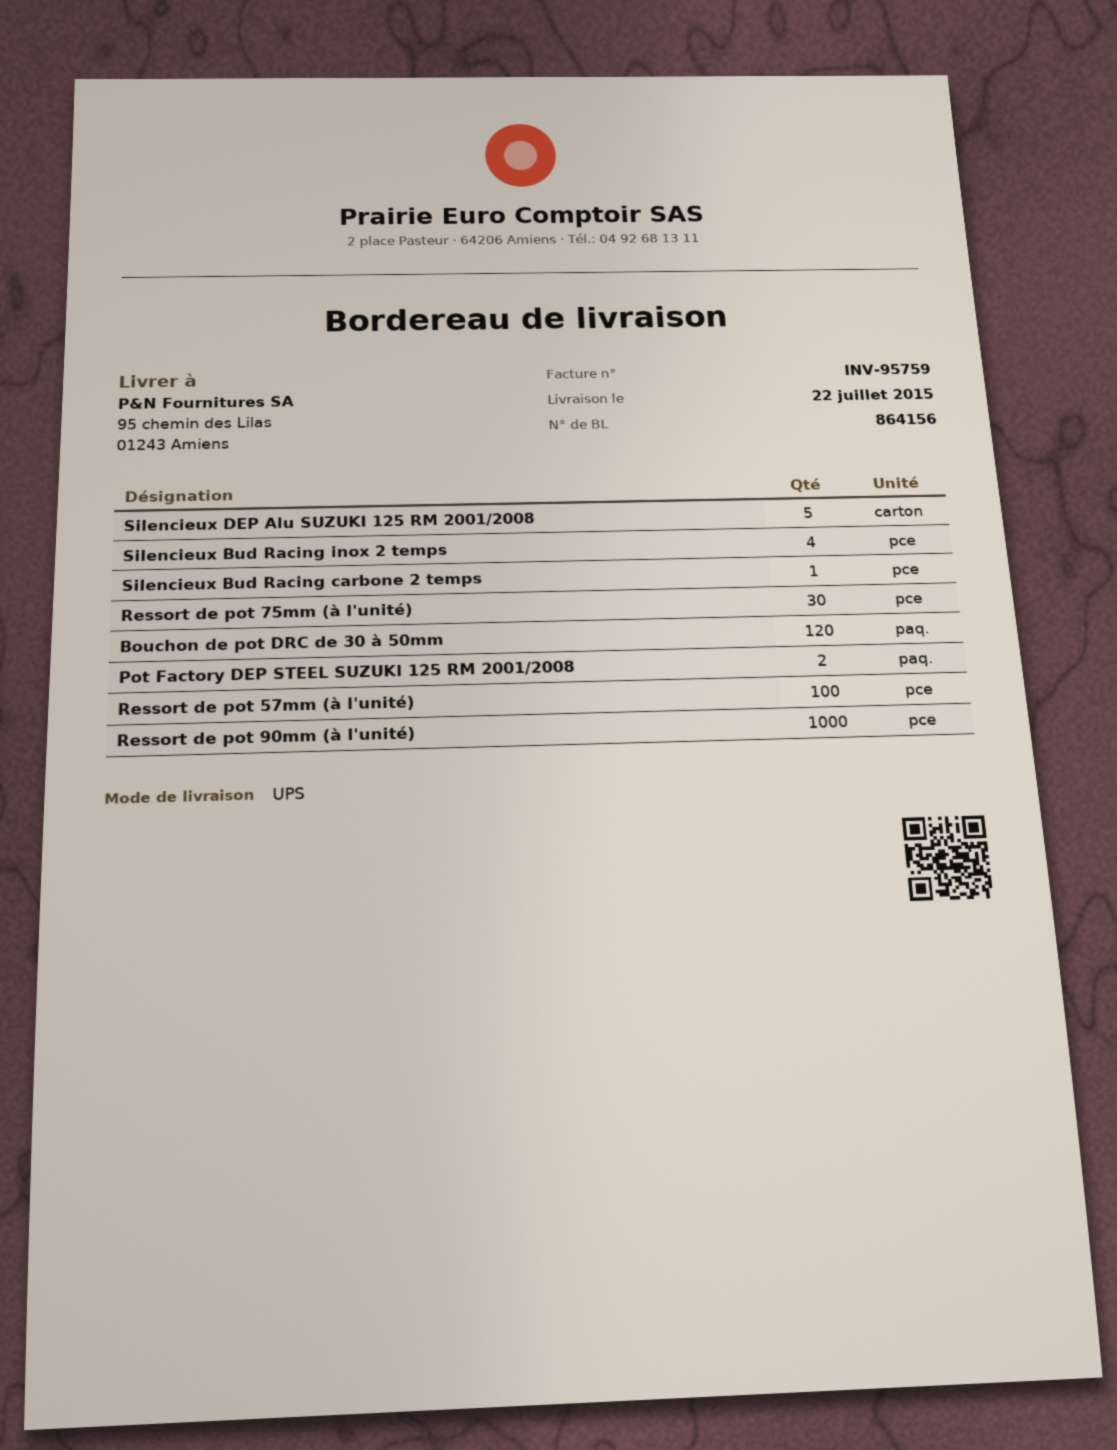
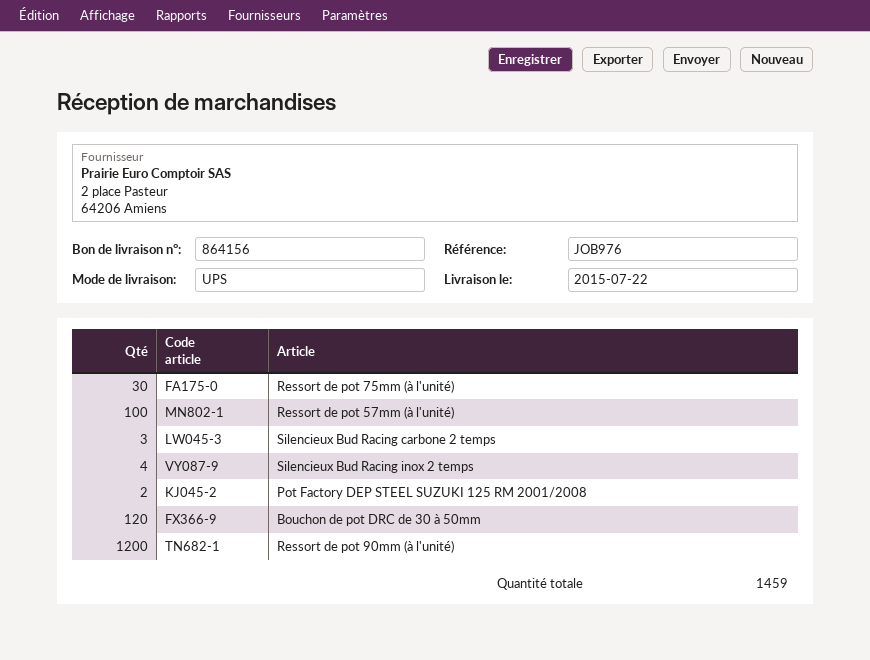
Silencieux DEP Alu SUZUKI 125 RM 2001/2008: 5 -> none
Silencieux Bud Racing carbone 2 temps: 1 -> 3
Ressort de pot 90mm (à l'unité): 1000 -> 1200

